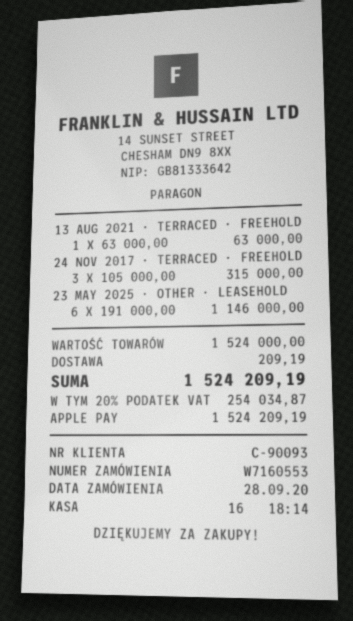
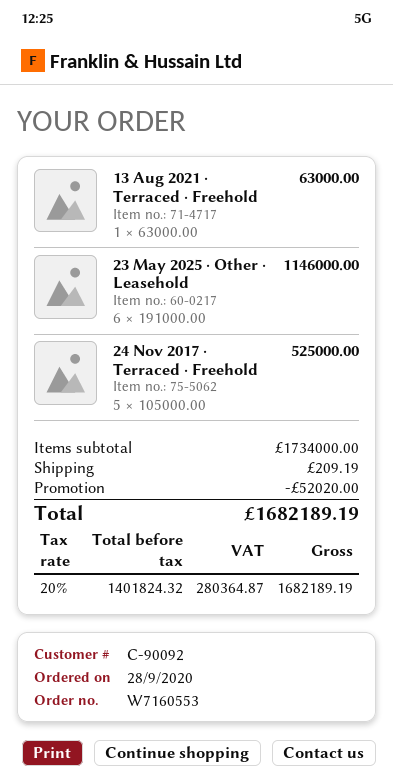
customer number: C-90093 -> C-90092
24 NOV 2017 · TERRACED · FREEHOLD: 3 x 105000.00 = 315000.00 -> 5 x 105000.00 = 525000.00
subtotal: 1524000.00 -> 1734000.00
discount: none -> 52020.00
tax: 20% = 254034.87 -> 20% = 280364.87
total: 1524209.19 -> 1682189.19

